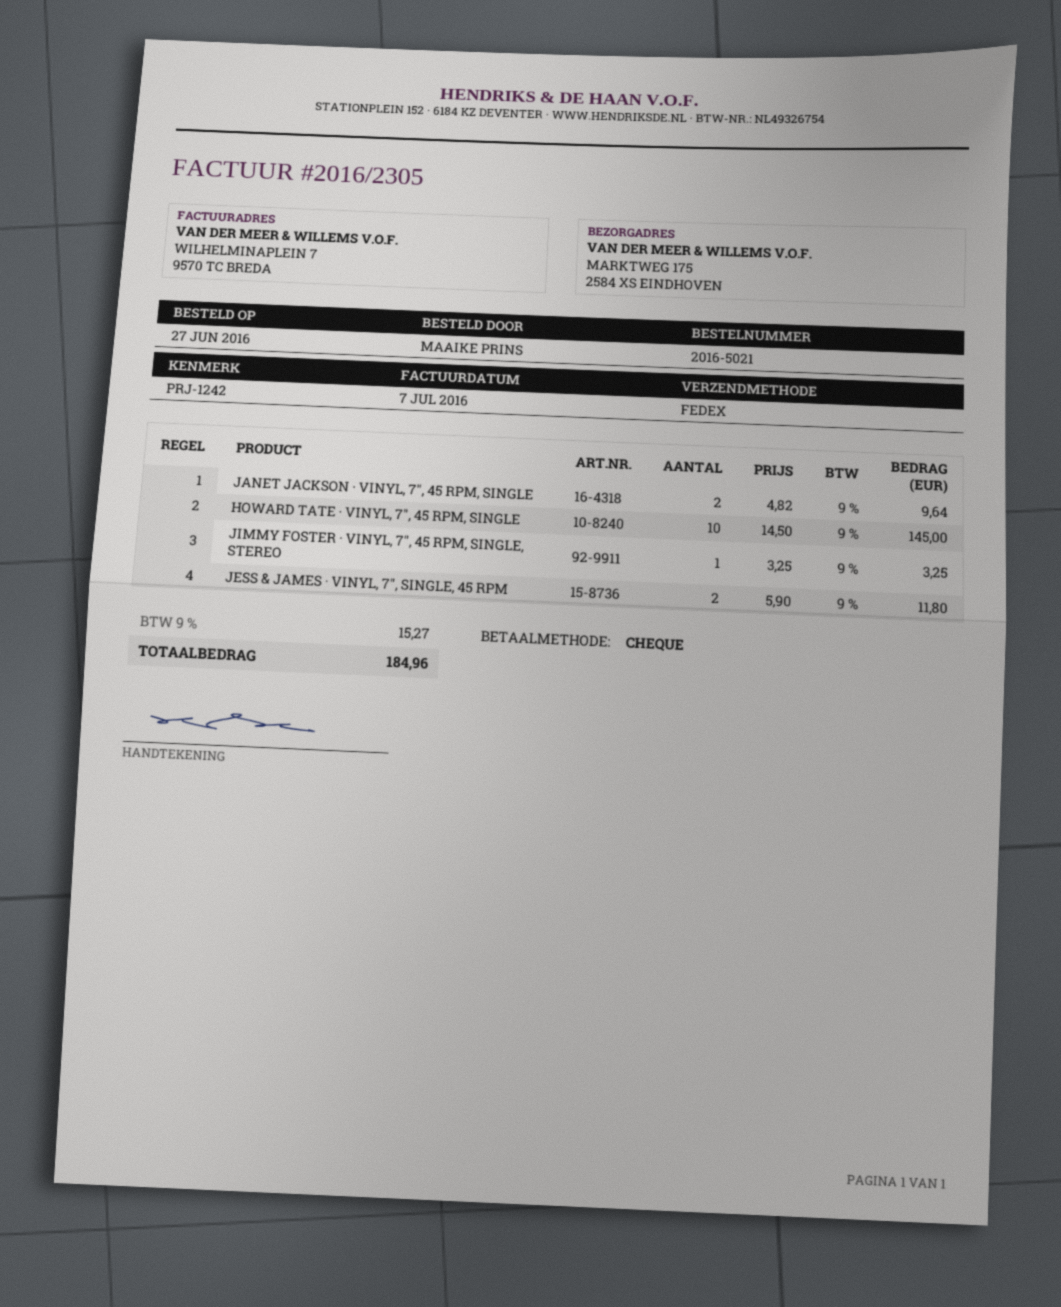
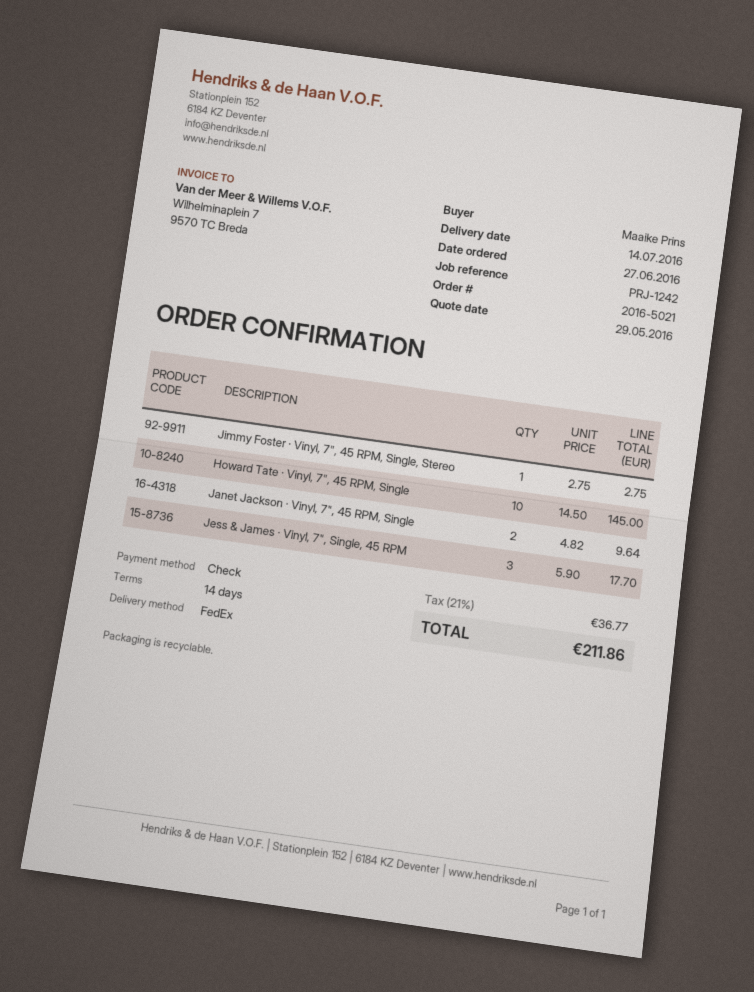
JIMMY FOSTER · VINYL, 7", 45 RPM, SINGLE, STEREO: 1 x 3.25 = 3.25 -> 1 x 2.75 = 2.75
JESS & JAMES · VINYL, 7", SINGLE, 45 RPM: 2 x 5.90 = 11.80 -> 3 x 5.90 = 17.70
tax: 9% = 15.27 -> 21% = 36.77
total: 184.96 -> 211.86

